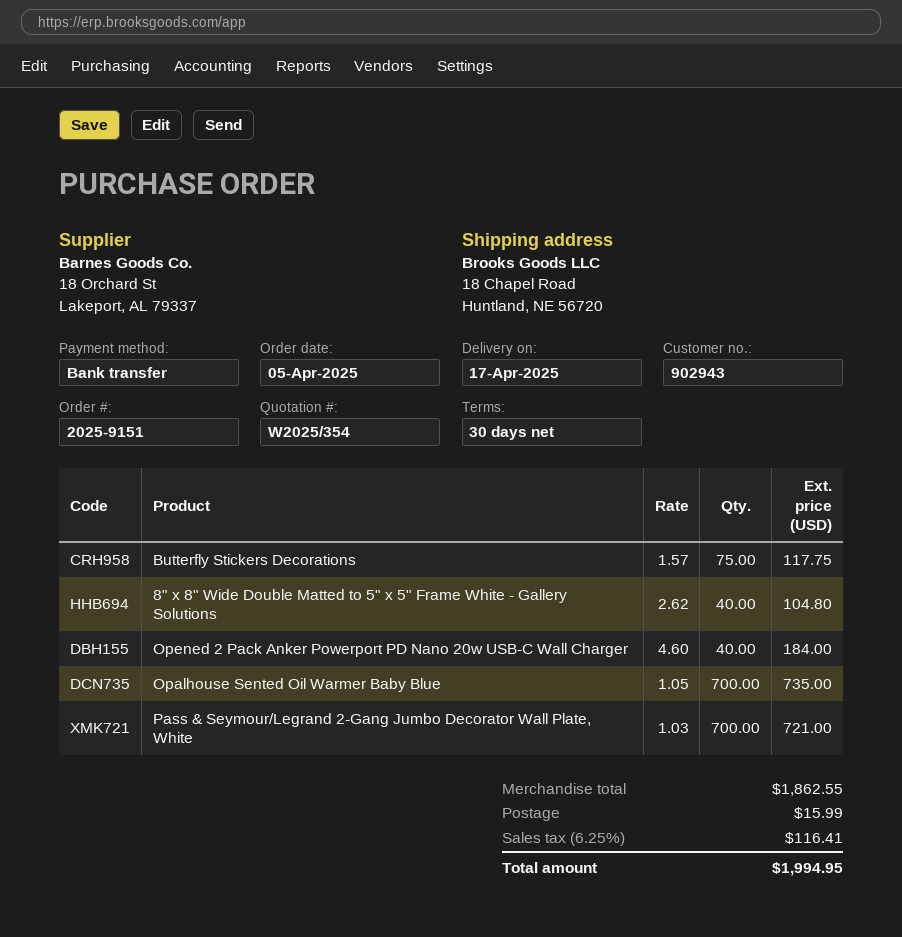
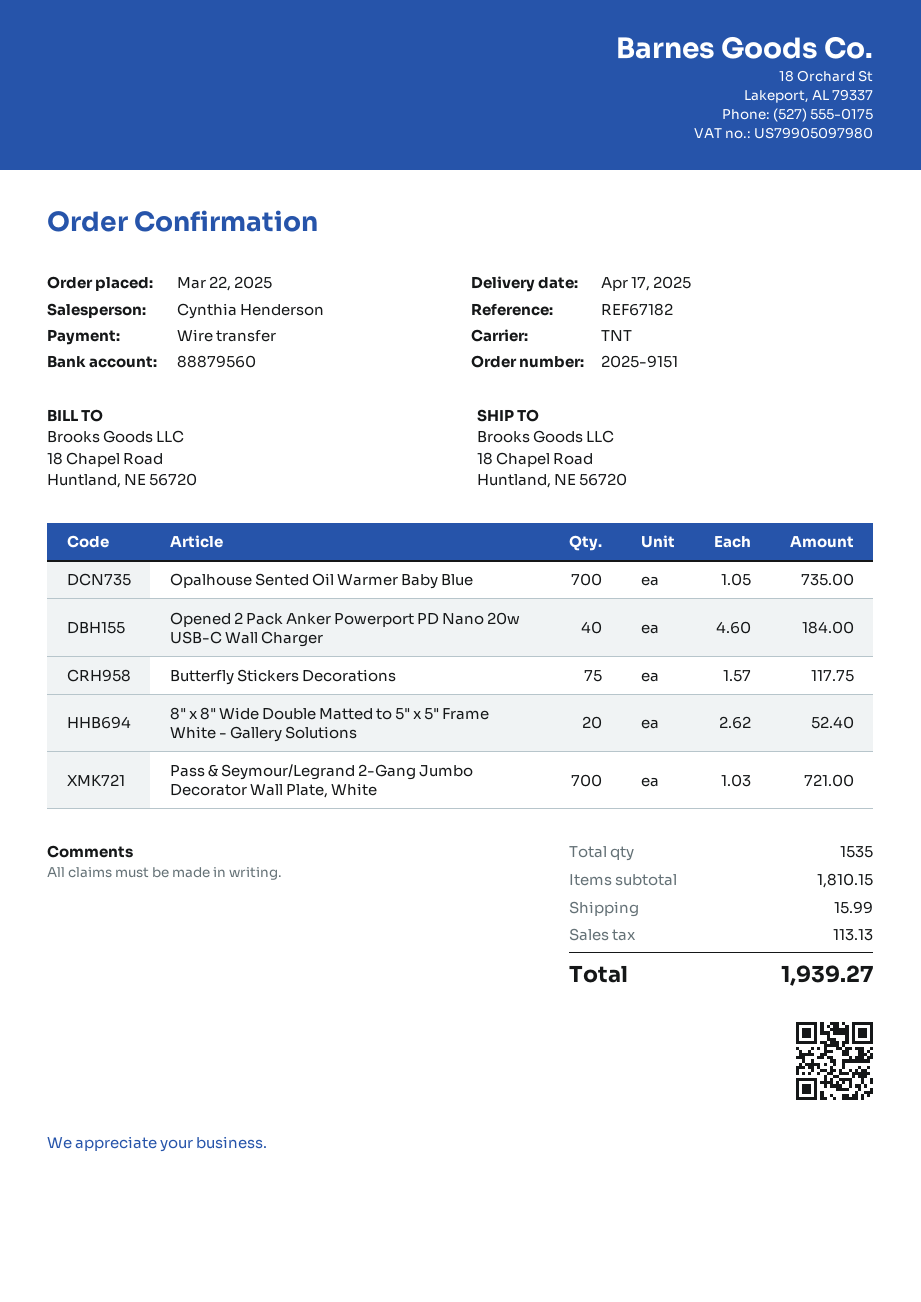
order date: 2025-04-05 -> 2025-03-22
8" x 8" Wide Double Matted to 5" x 5" Frame White - Gallery Solutions: 40 x 2.62 = 104.80 -> 20 x 2.62 = 52.40
subtotal: 1862.55 -> 1810.15
tax: 116.41 -> 113.13
total: 1994.95 -> 1939.27

